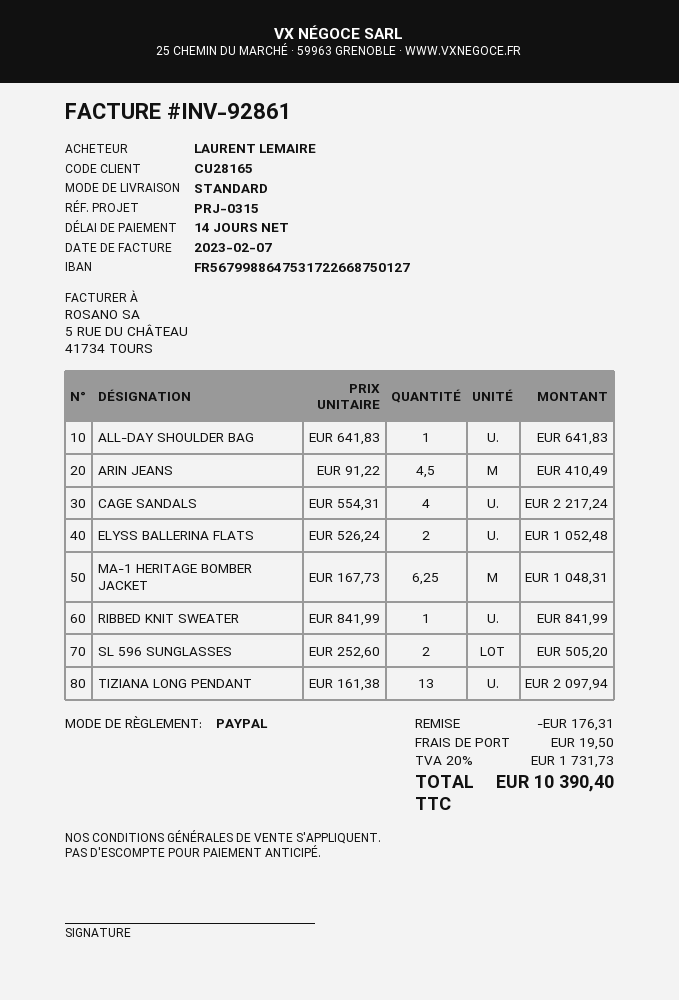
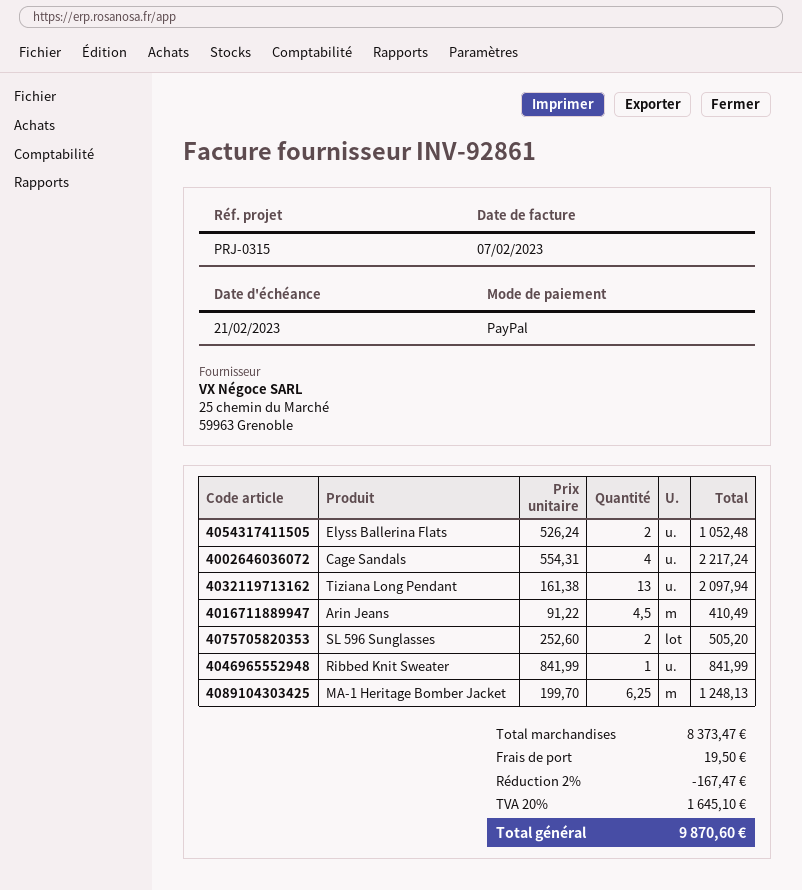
ALL-DAY SHOULDER BAG: 1 x 641.83 = 641.83 -> none
MA-1 HERITAGE BOMBER JACKET: 6.25 x 167.73 = 1048.31 -> 6.25 x 199.70 = 1248.13
discount: 176.31 -> 167.47
tax: 20% = 1731.73 -> 20% = 1645.10
total: 10390.40 -> 9870.60

